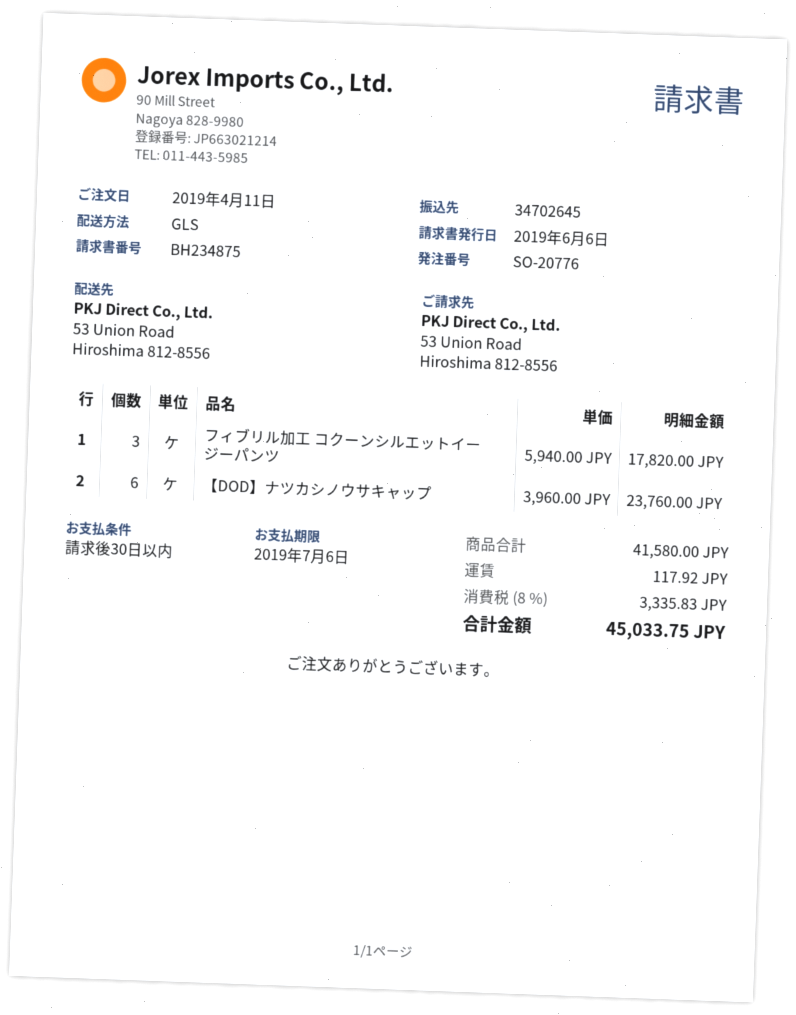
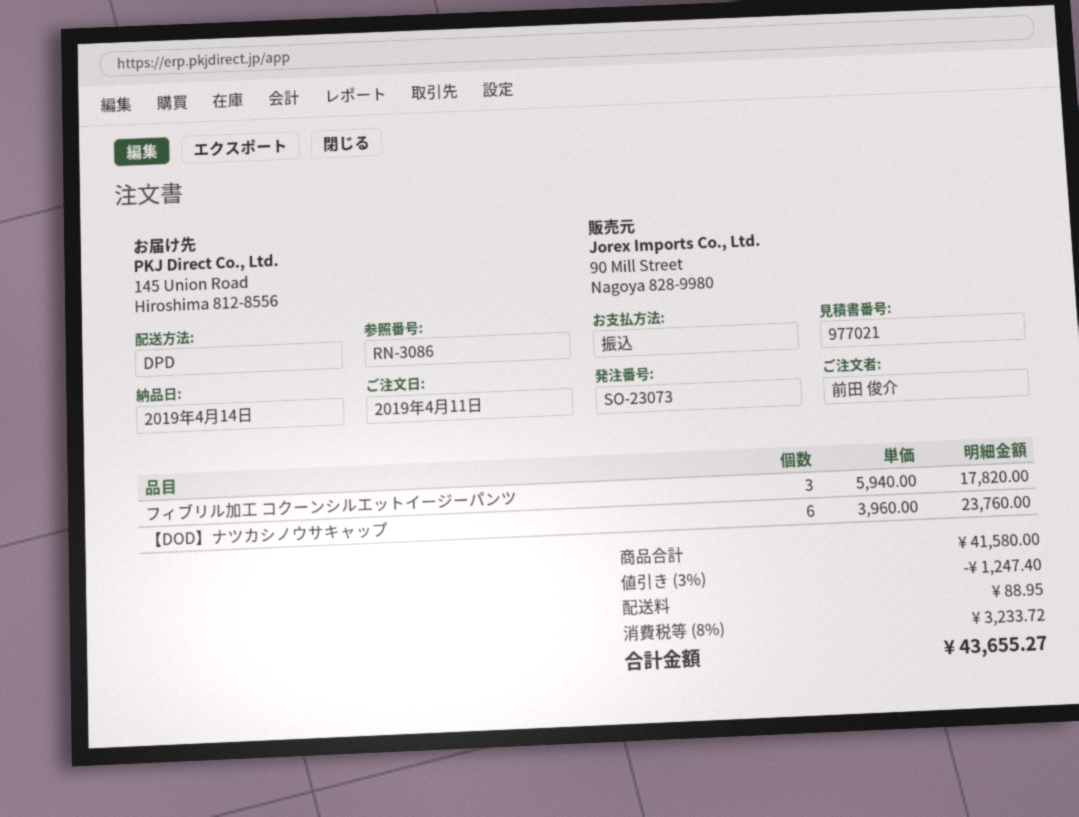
order number: SO-20776 -> SO-23073
shipping method: GLS -> DPD
ship to: 53 Union Road, Hiroshima 812-8556 -> 145 Union Road, Hiroshima 812-8556
discount: none -> 3% = 1247.40
shipping: 117.92 -> 88.95
tax: 8% = 3335.83 -> 8% = 3233.72
total: 45033.75 -> 43655.27

